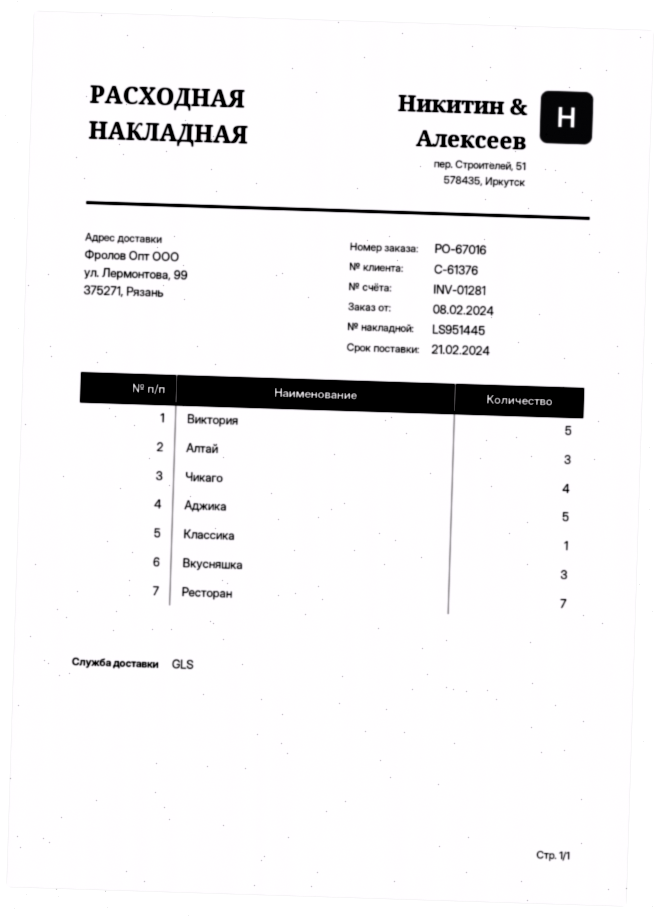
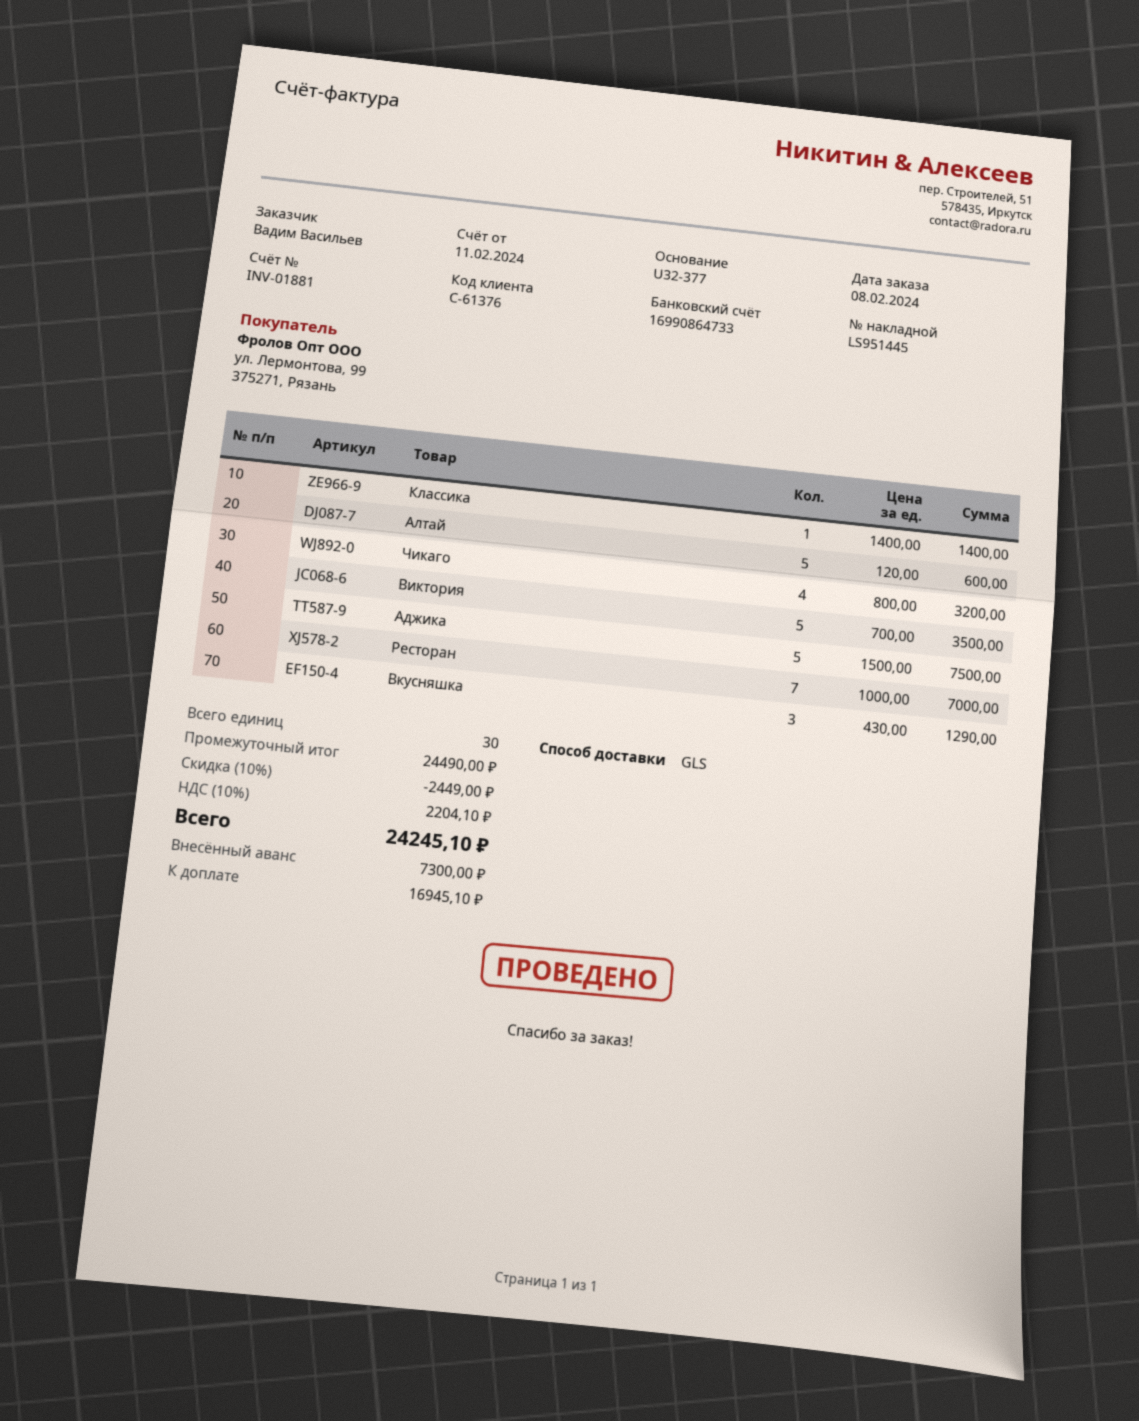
invoice number: INV-01281 -> INV-01881
Алтай: 3 -> 5

